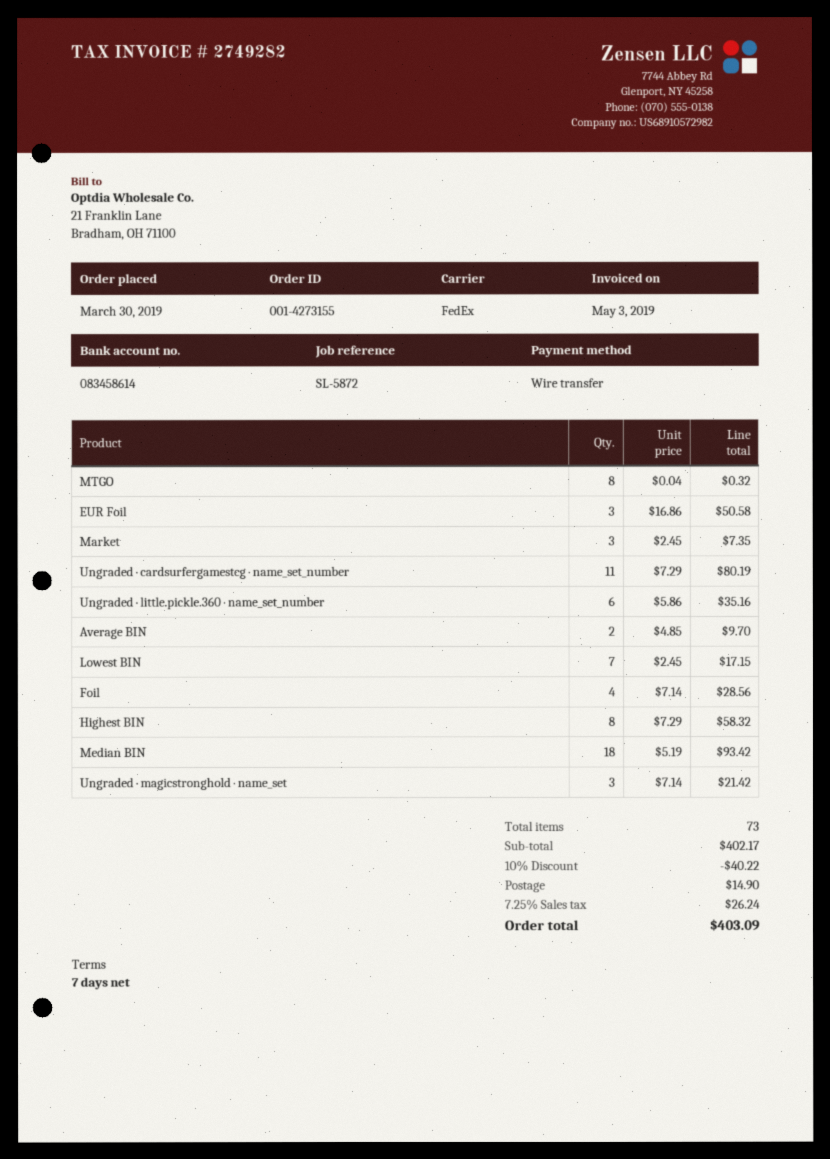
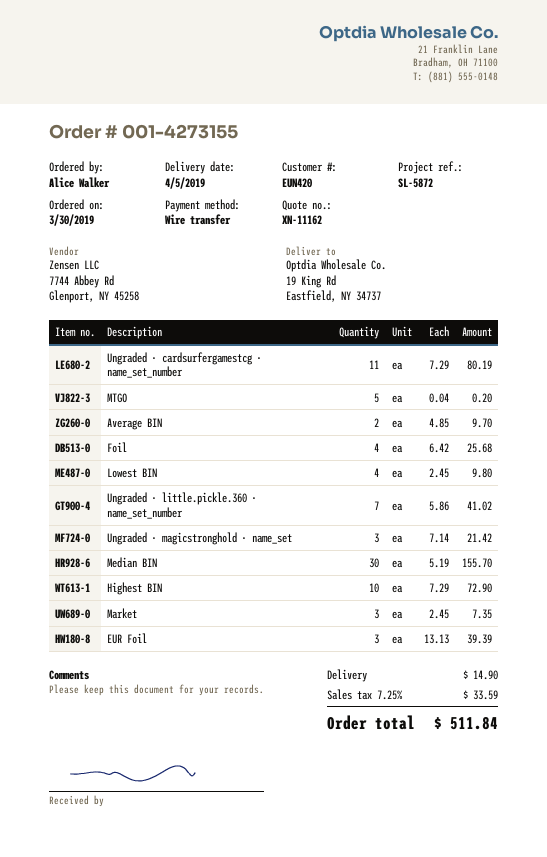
MTGO: 8 x 0.04 = 0.32 -> 5 x 0.04 = 0.20
EUR Foil: 3 x 16.86 = 50.58 -> 3 x 13.13 = 39.39
Ungraded · little.pickle.360 · name_set_number: 6 x 5.86 = 35.16 -> 7 x 5.86 = 41.02
Lowest BIN: 7 x 2.45 = 17.15 -> 4 x 2.45 = 9.80
Foil: 4 x 7.14 = 28.56 -> 4 x 6.42 = 25.68
Highest BIN: 8 x 7.29 = 58.32 -> 10 x 7.29 = 72.90
Median BIN: 18 x 5.19 = 93.42 -> 30 x 5.19 = 155.70
discount: 10% = 40.22 -> none
tax: 7.25% = 26.24 -> 7.25% = 33.59
total: 403.09 -> 511.84

